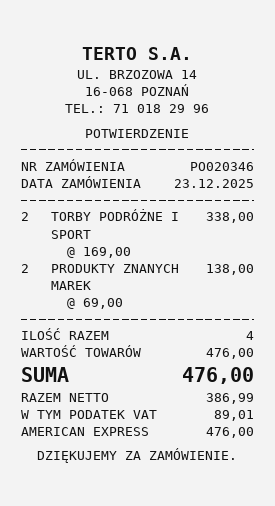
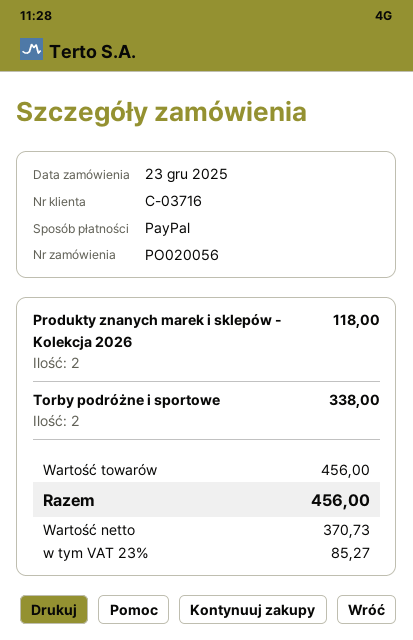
order number: PO020346 -> PO020056
payment method: American Express -> PayPal
PRODUKTY ZNANYCH MAREK: 2 for 138.00 -> 2 for 118.00
subtotal: 476.00 -> 456.00
net: 386.99 -> 370.73
tax: 89.01 -> 85.27
total: 476.00 -> 456.00

